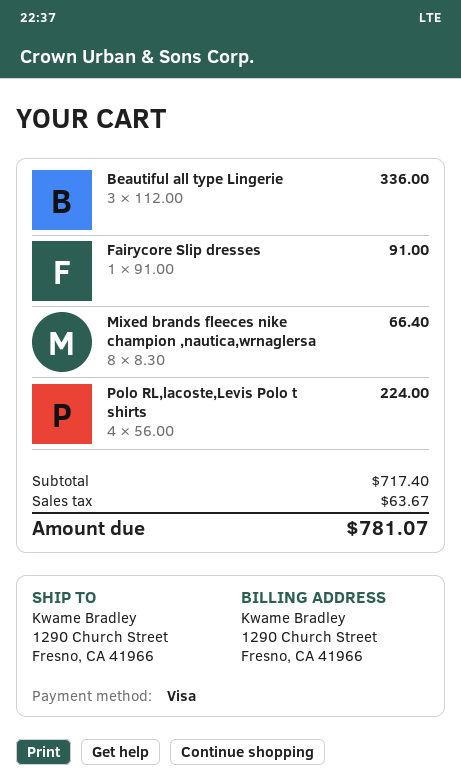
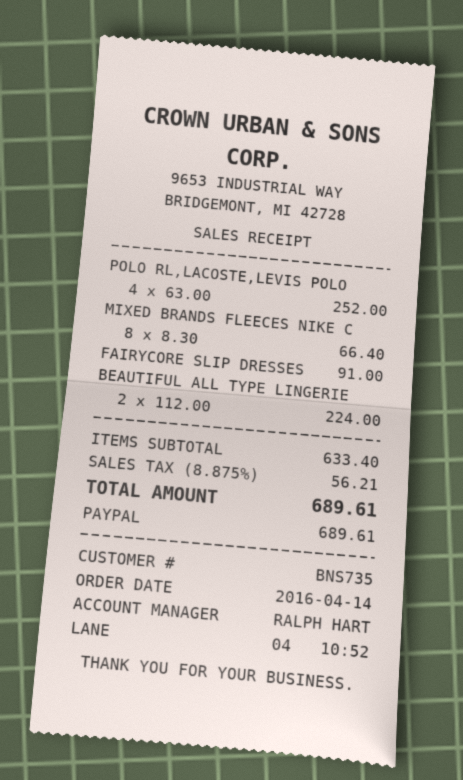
payment method: Visa -> PayPal
Beautiful all type Lingerie: 3 x 112.00 = 336.00 -> 2 x 112.00 = 224.00
Polo RL,lacoste,Levis Polo t shirts: 4 x 56.00 = 224.00 -> 4 x 63.00 = 252.00
subtotal: 717.40 -> 633.40
tax: 63.67 -> 56.21
total: 781.07 -> 689.61

